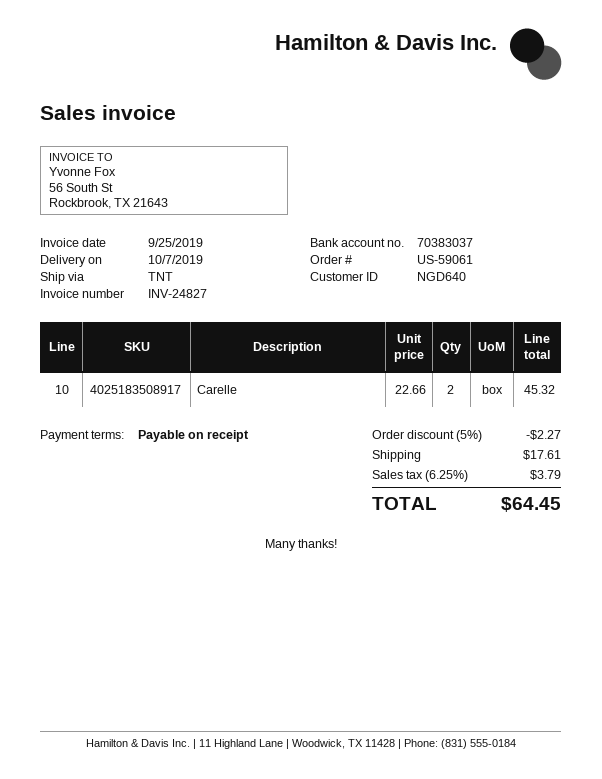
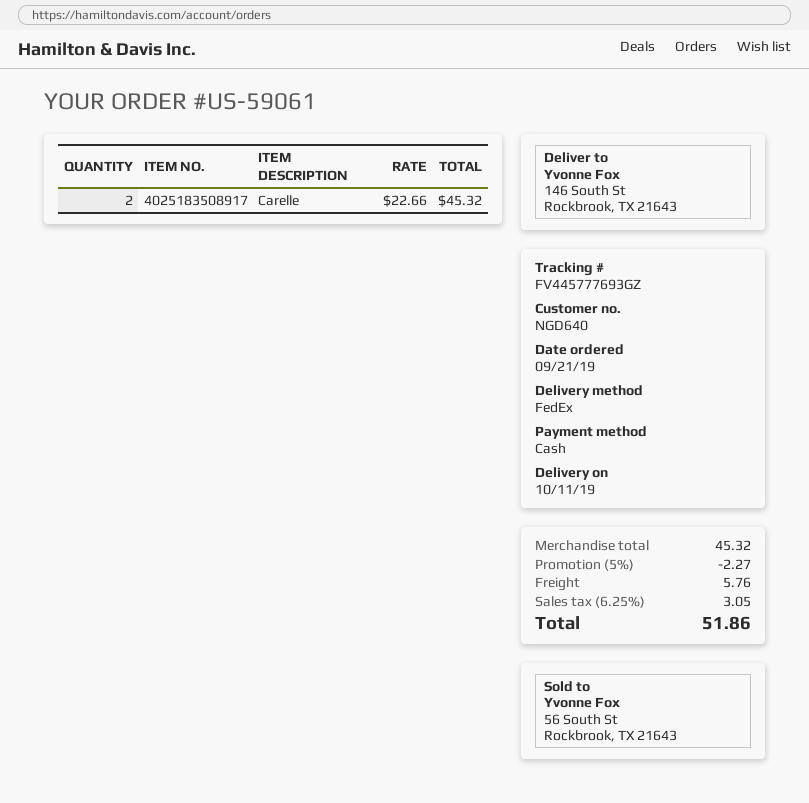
delivery date: 2019-10-07 -> 2019-10-11
shipping method: TNT -> FedEx
shipping: 17.61 -> 5.76
tax: 6.25% = 3.79 -> 6.25% = 3.05
total: 64.45 -> 51.86

